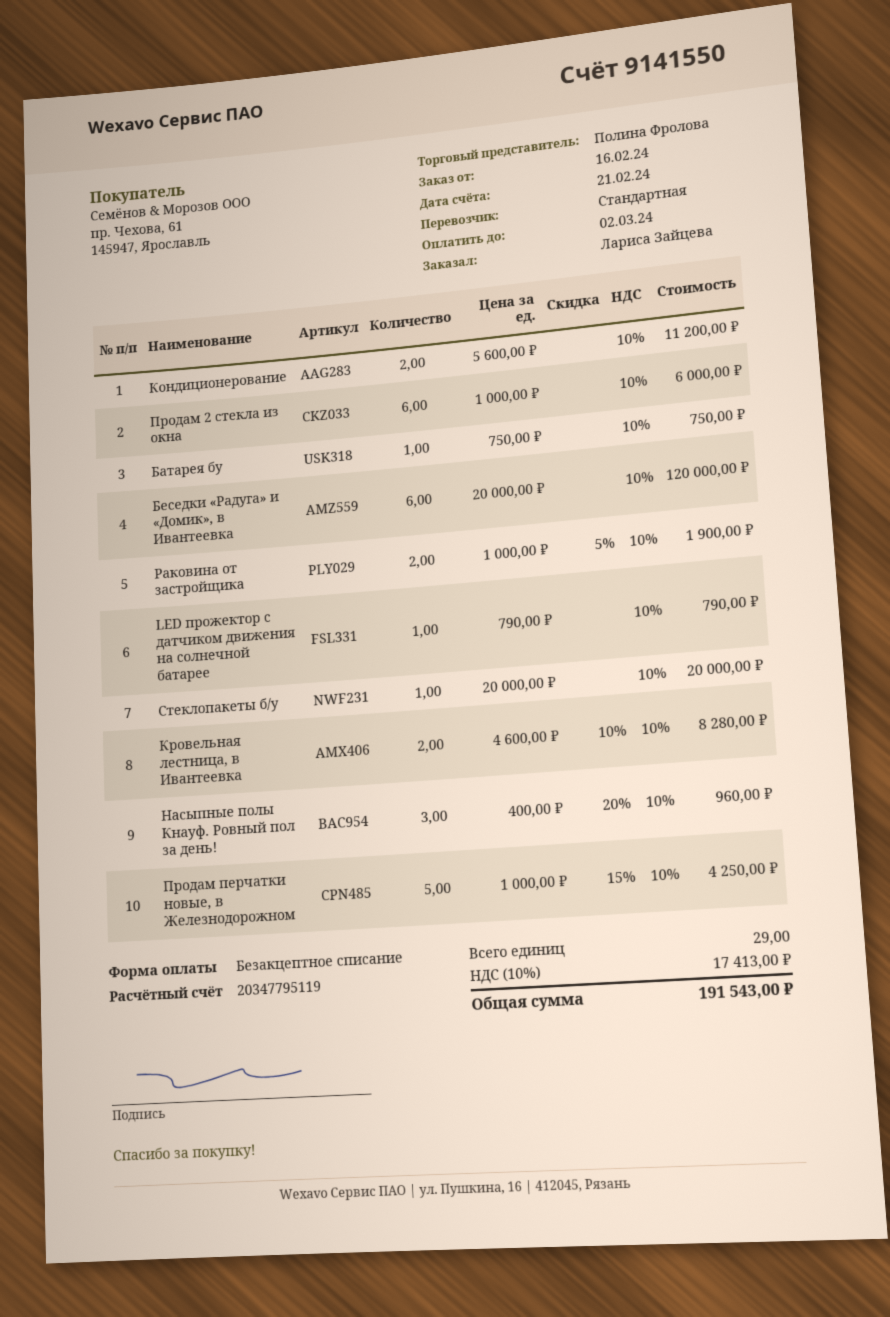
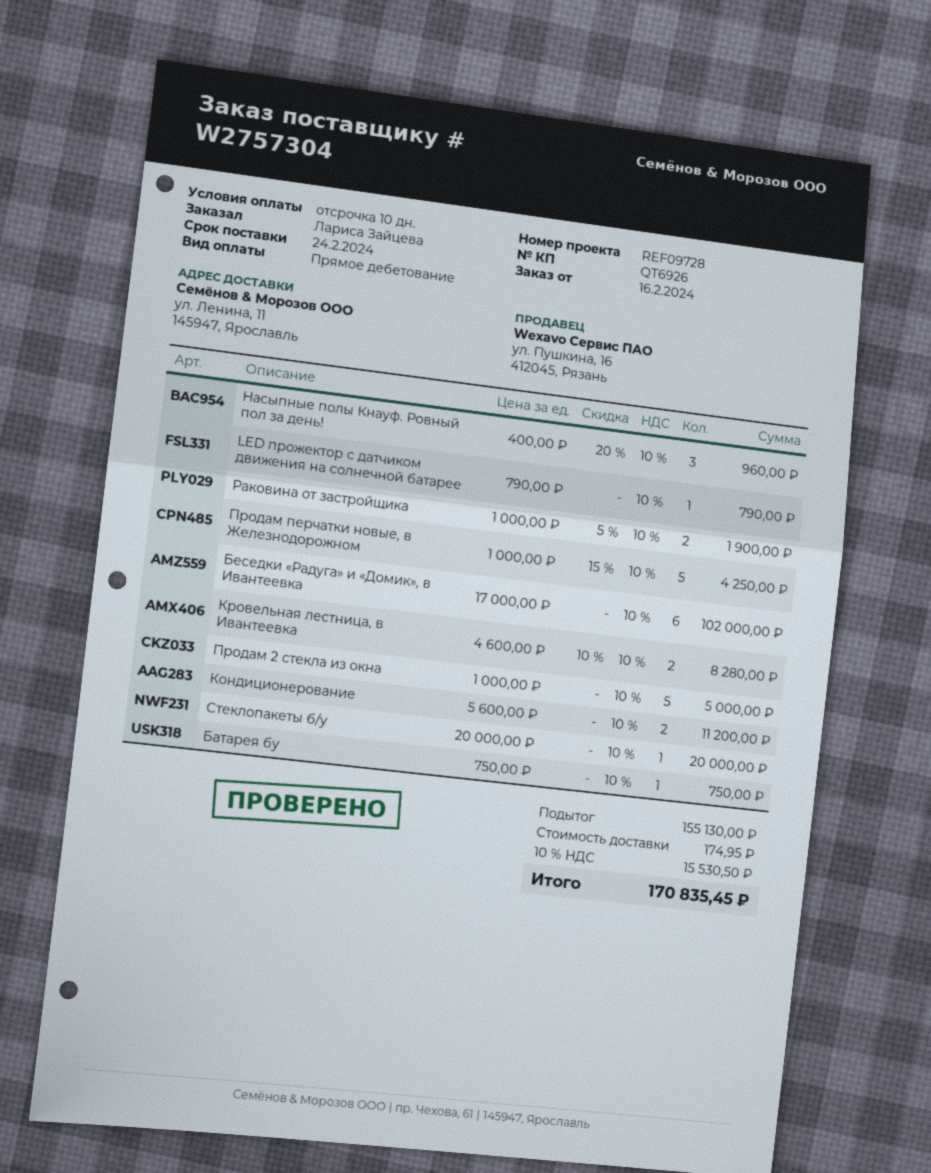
Продам 2 стекла из окна: 6 x 1000.00 = 6000.00 -> 5 x 1000.00 = 5000.00
Беседки «Радуга» и «Домик», в Ивантеевка: 6 x 20000.00 = 120000.00 -> 6 x 17000.00 = 102000.00
shipping: none -> 174.95
tax: 10% = 17413.00 -> 10% = 15530.50
total: 191543.00 -> 170835.45

